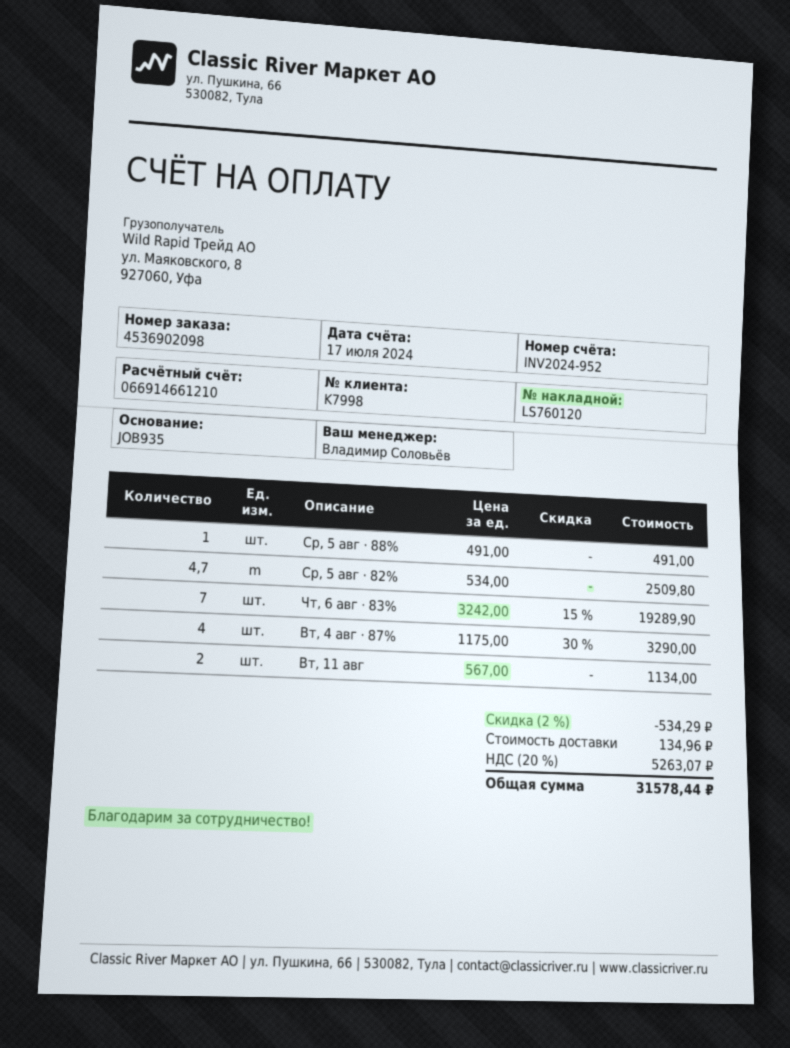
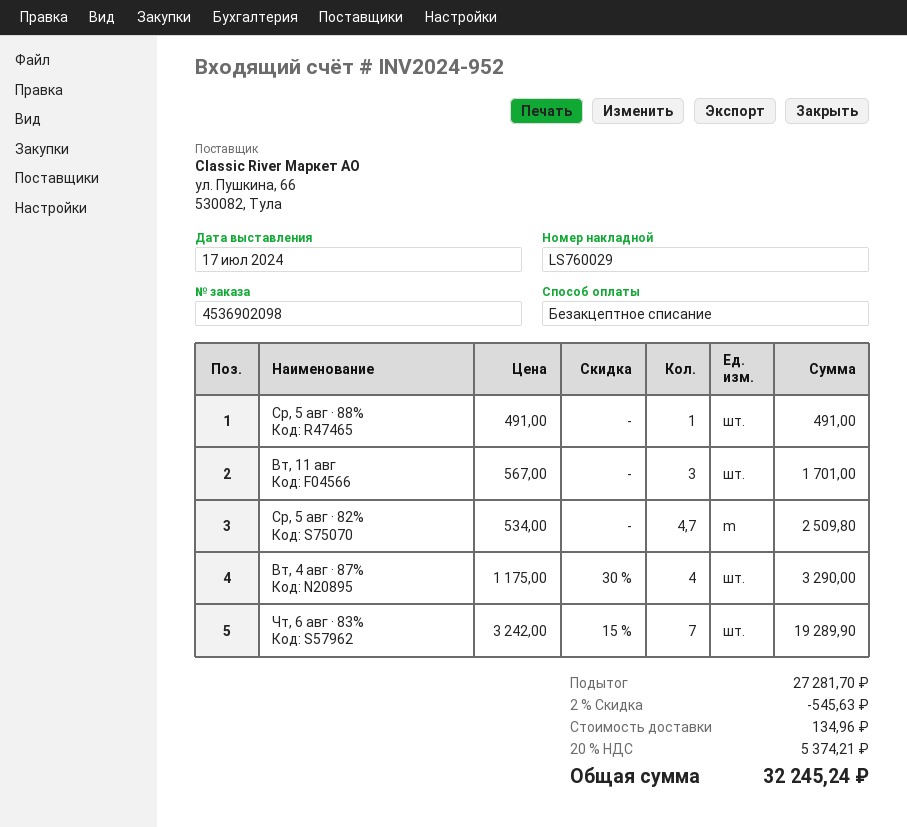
delivery note number: LS760120 -> LS760029
Вт, 11 авг: 2 x 567.00 = 1134.00 -> 3 x 567.00 = 1701.00
discount: 2% = 534.29 -> 2% = 545.63
tax: 20% = 5263.07 -> 20% = 5374.21
total: 31578.44 -> 32245.24

